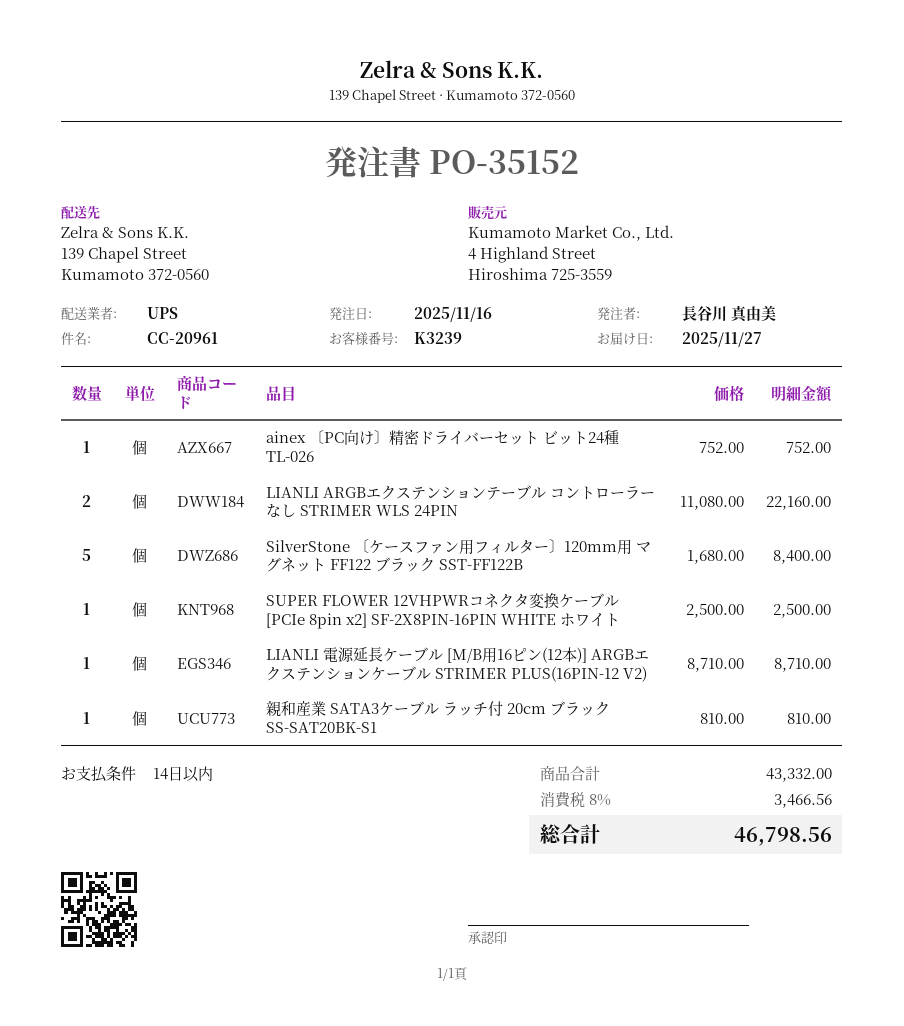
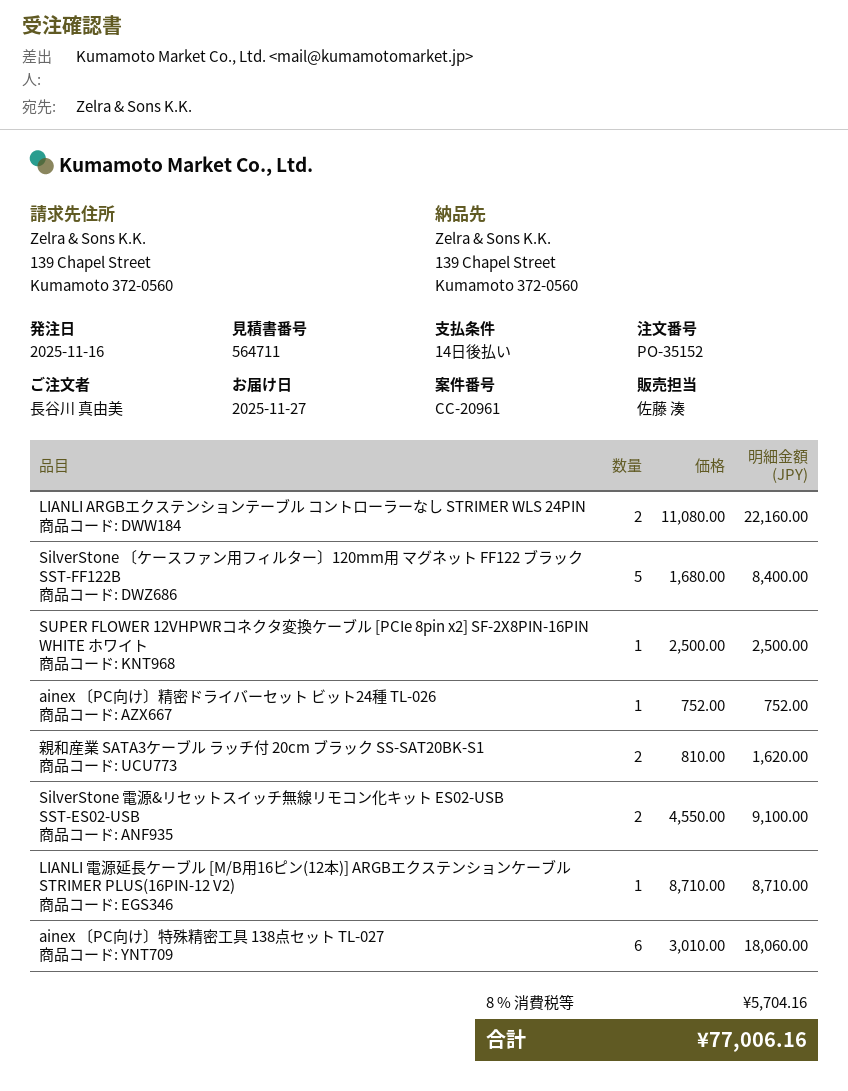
親和産業 SATA3ケーブル ラッチ付 20cm ブラック SS-SAT20BK-S1: 1 x 810.00 = 810.00 -> 2 x 810.00 = 1620.00
SilverStone 電源&リセットスイッチ無線リモコン化キット ES02-USB SST-ES02-USB: none -> 2 x 4550.00 = 9100.00
ainex 〔PC向け〕特殊精密工具 138点セット TL-027: none -> 6 x 3010.00 = 18060.00
tax: 8% = 3466.56 -> 8% = 5704.16
total: 46798.56 -> 77006.16

